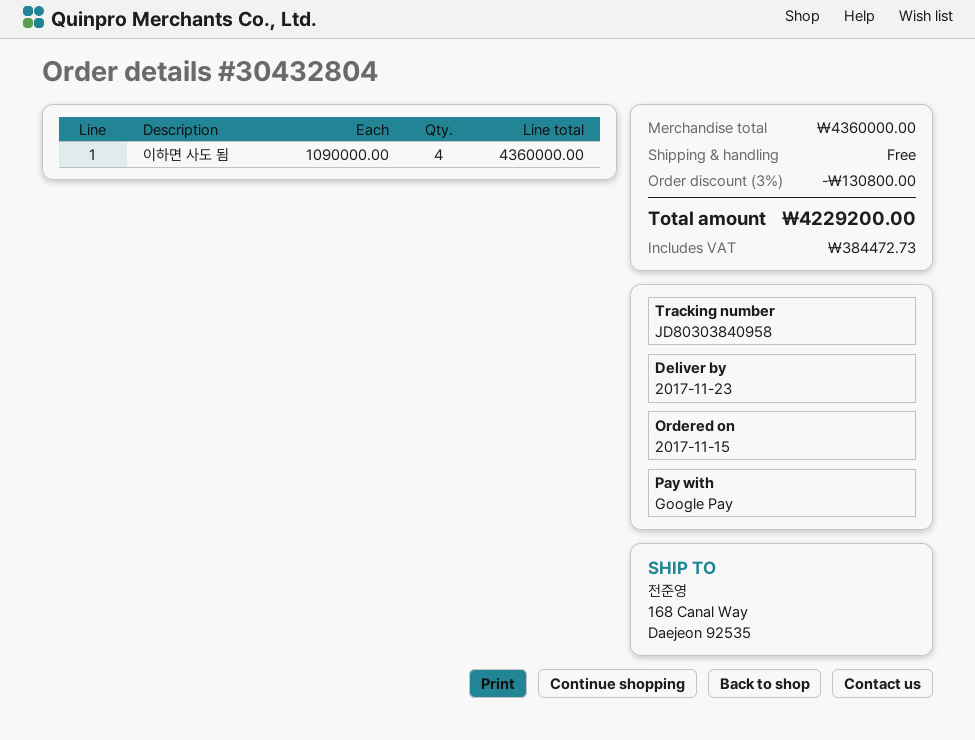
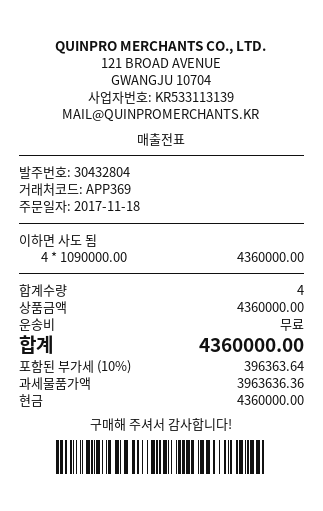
order date: 2017-11-15 -> 2017-11-18
payment method: Google Pay -> cash
discount: 3% = 130800.00 -> none
tax: 384472.73 -> 396363.64
total: 4229200.00 -> 4360000.00

